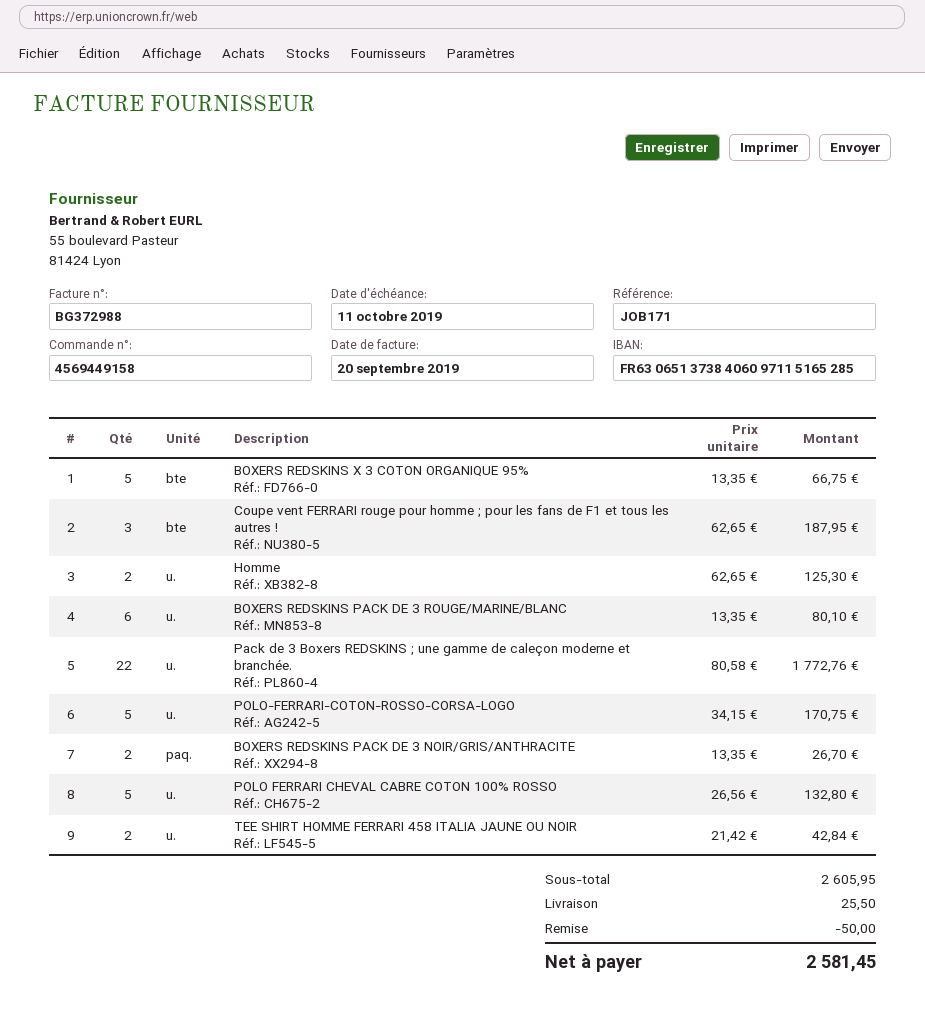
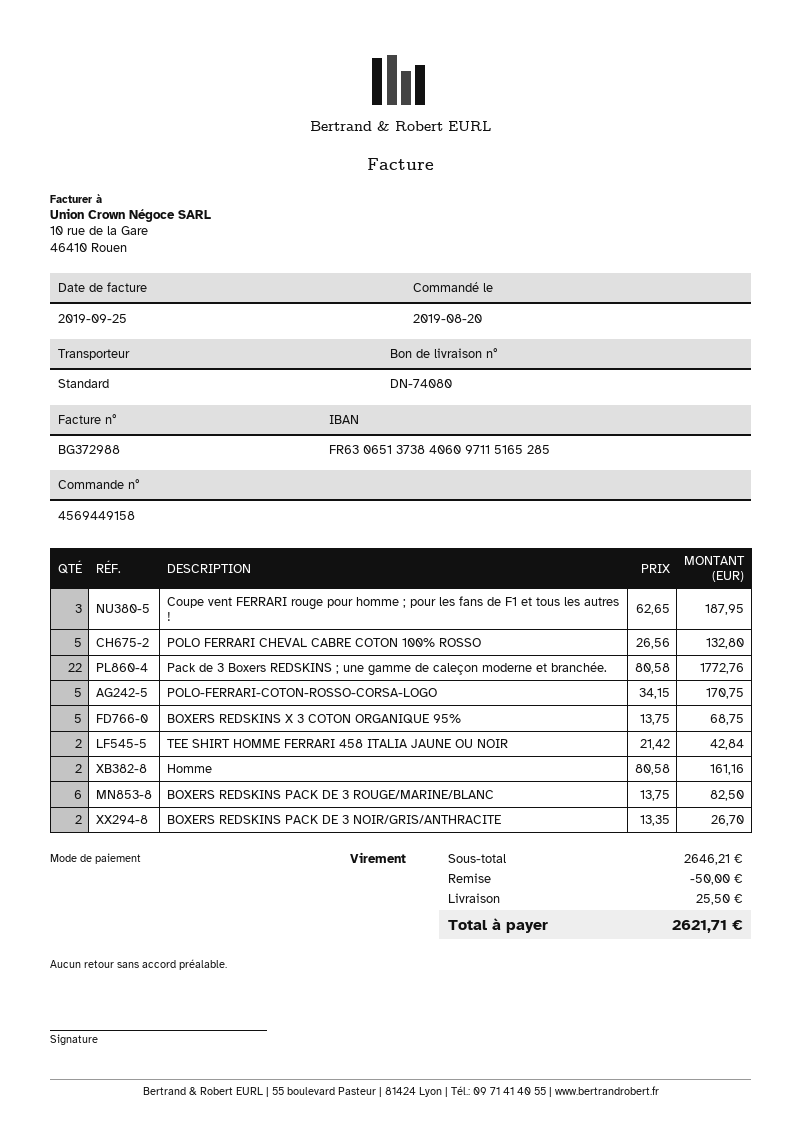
invoice date: 2019-09-20 -> 2019-09-25
BOXERS REDSKINS X 3 COTON ORGANIQUE 95%: 5 x 13.35 = 66.75 -> 5 x 13.75 = 68.75
Homme: 2 x 62.65 = 125.30 -> 2 x 80.58 = 161.16
BOXERS REDSKINS PACK DE 3 ROUGE/MARINE/BLANC: 6 x 13.35 = 80.10 -> 6 x 13.75 = 82.50
subtotal: 2605.95 -> 2646.21
total: 2581.45 -> 2621.71

